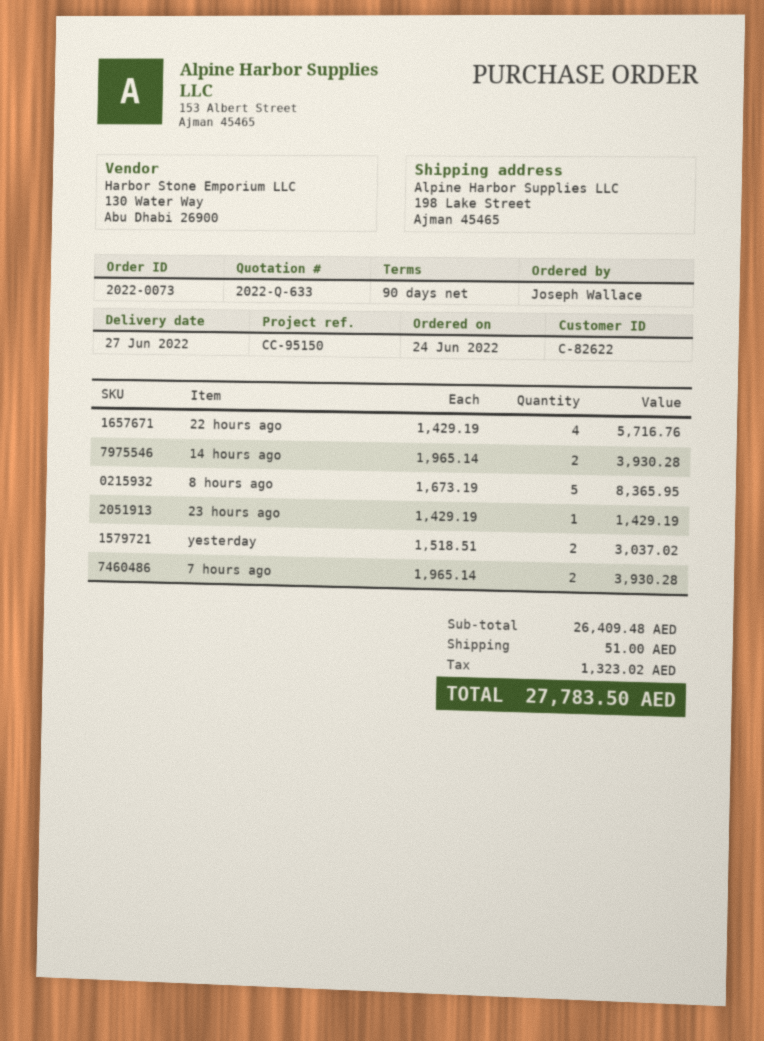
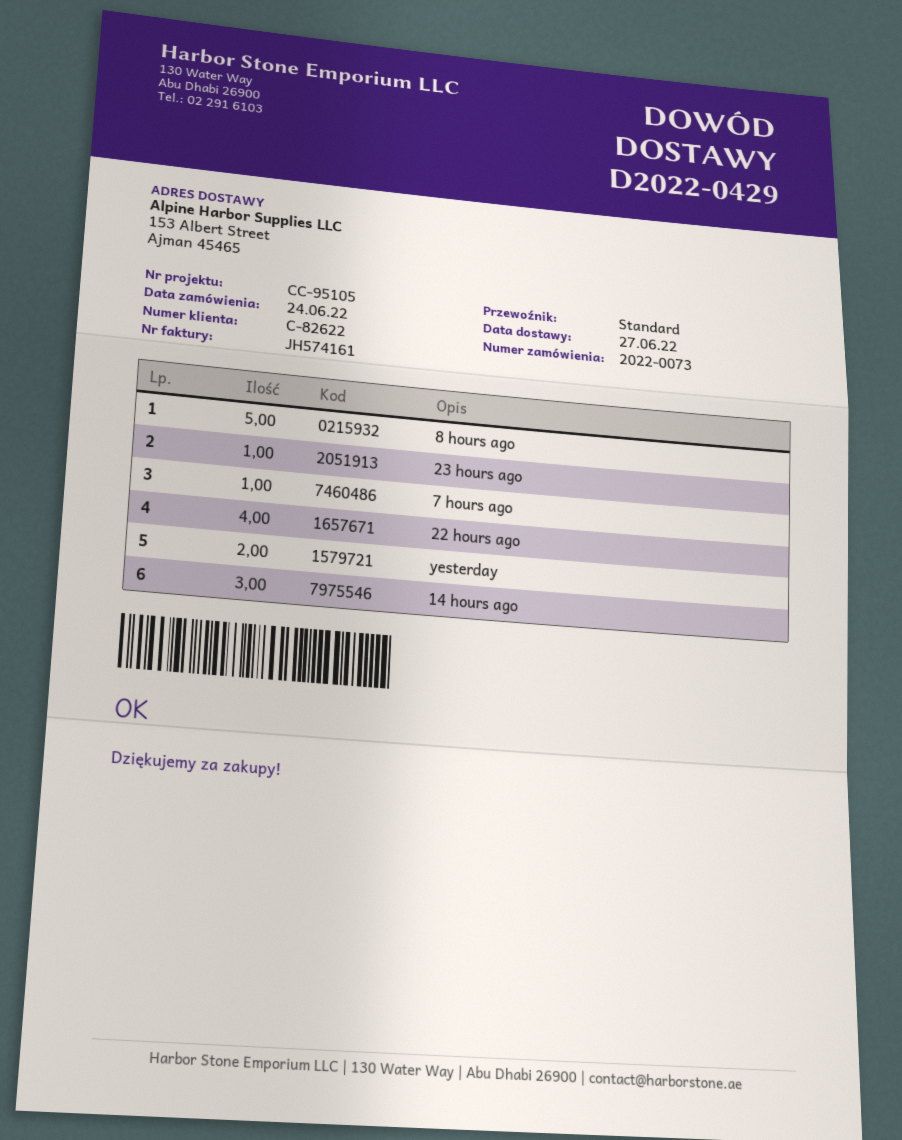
reference: CC-95150 -> CC-95105
ship to: 198 Lake Street, Ajman 45465 -> 153 Albert Street, Ajman 45465
14 hours ago: 2 -> 3
7 hours ago: 2 -> 1

